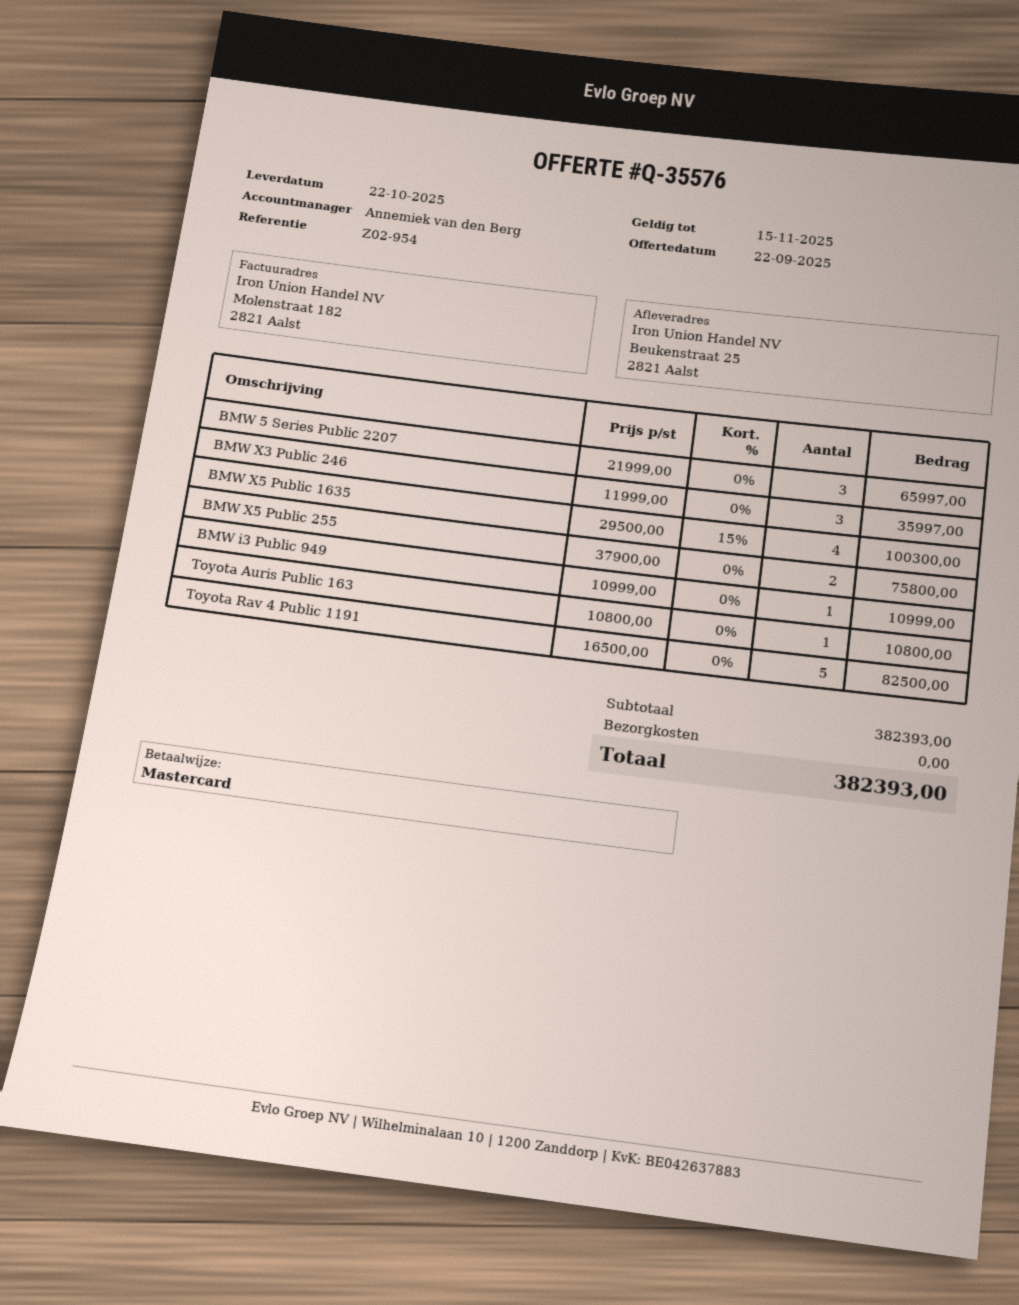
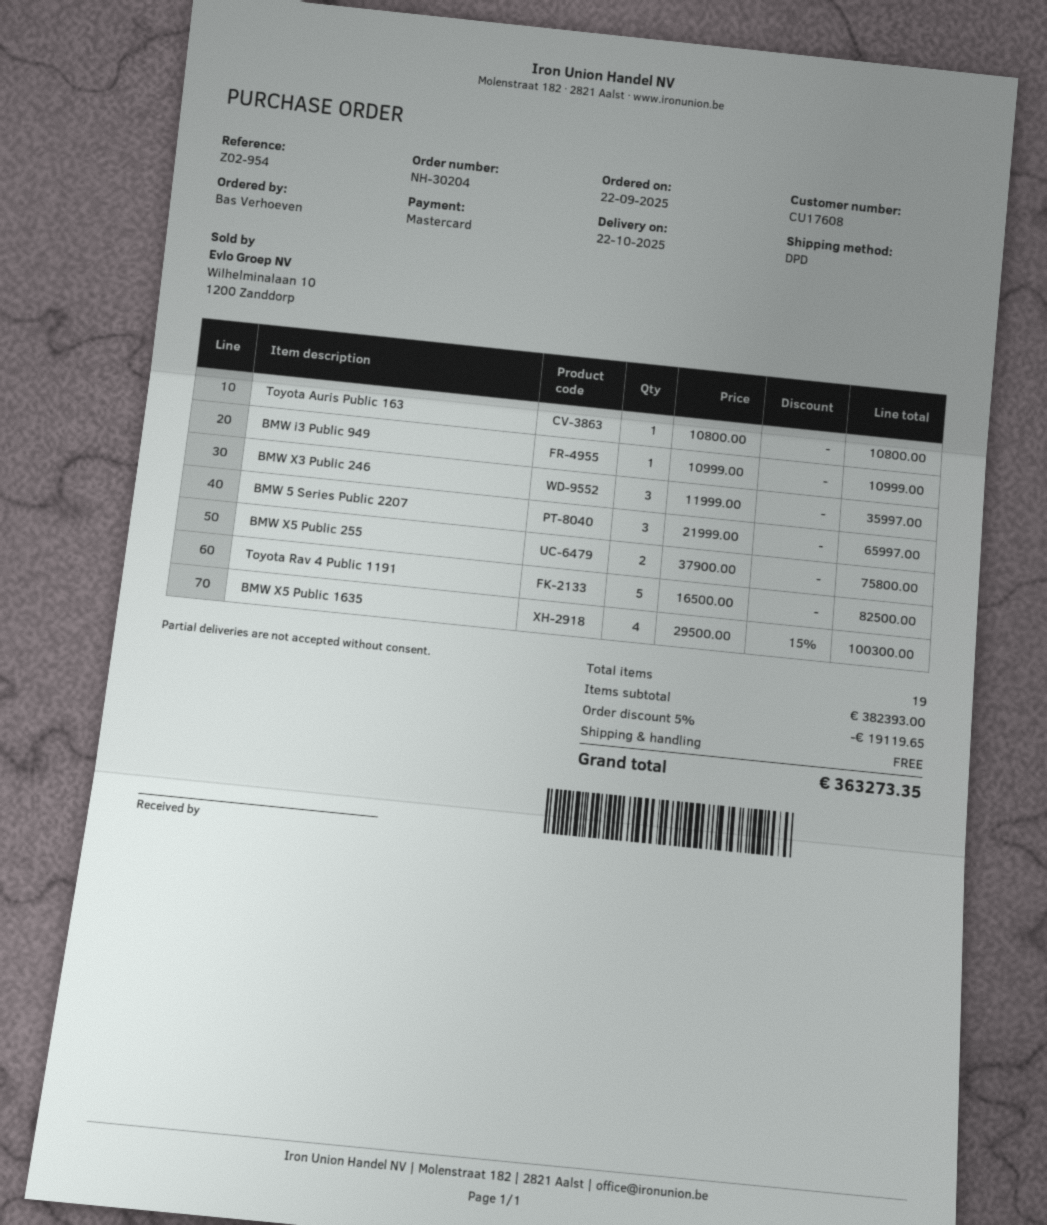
discount: none -> 5% = 19119.65
total: 382393.00 -> 363273.35

